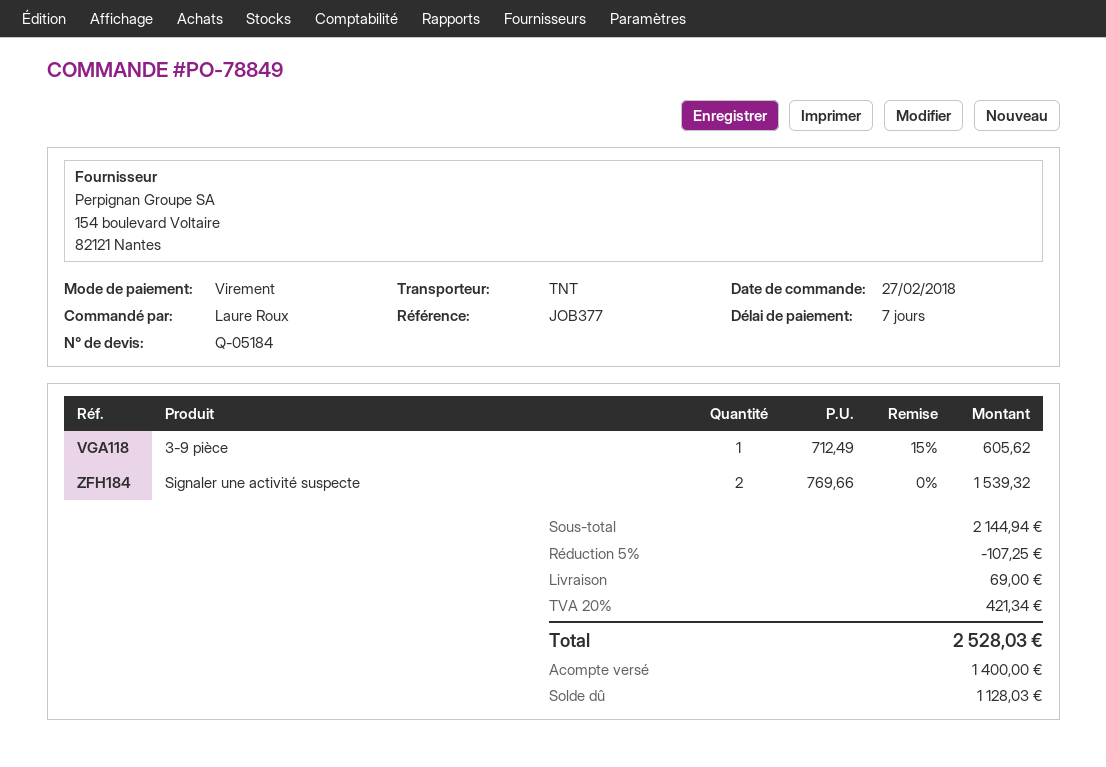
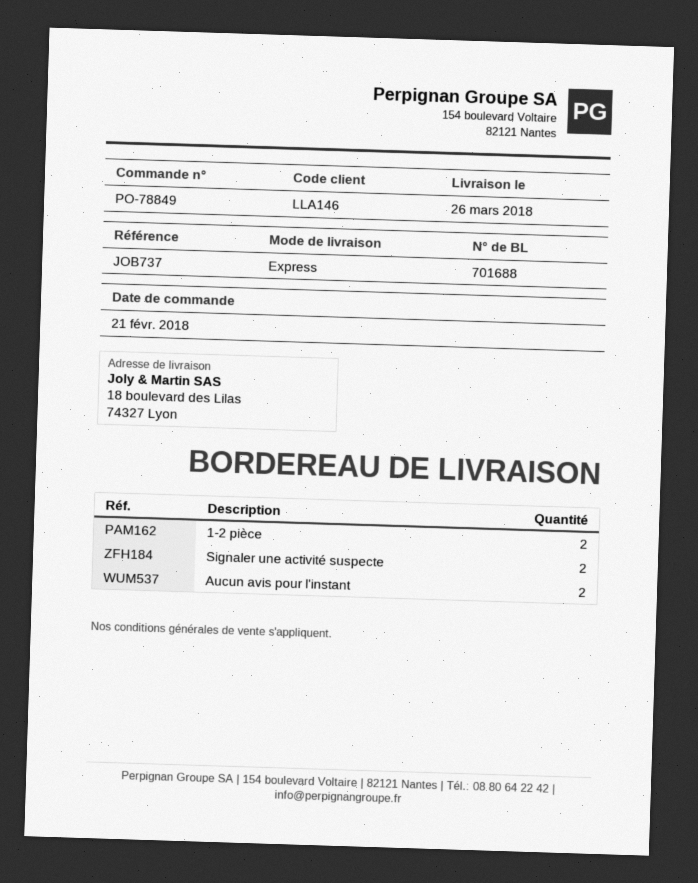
order date: 2018-02-27 -> 2018-02-21
reference: JOB377 -> JOB737
shipping method: TNT -> express
3-9 pièce: 1 -> none
1-2 pièce: none -> 2
Aucun avis pour l'instant: none -> 2

